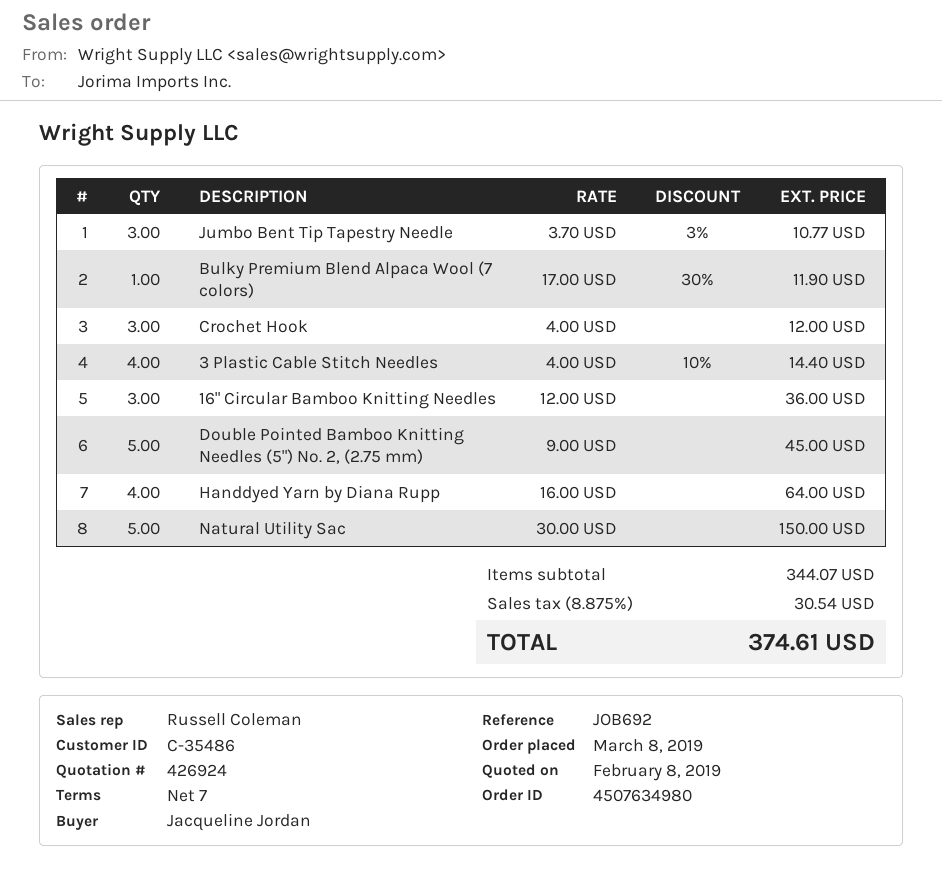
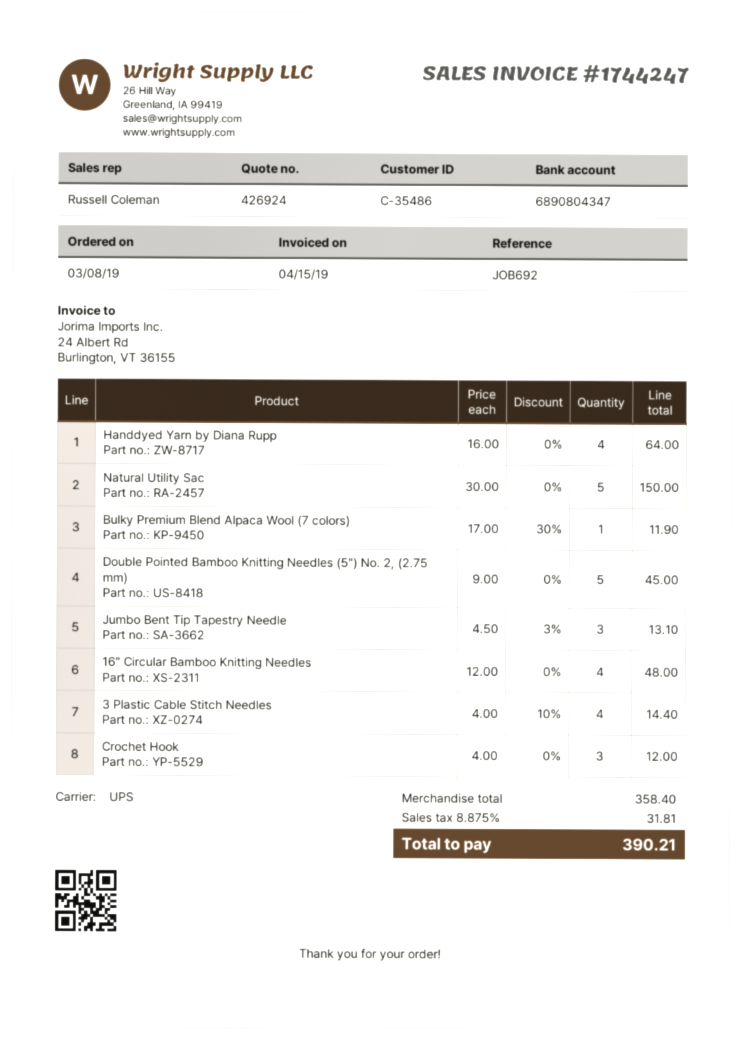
Jumbo Bent Tip Tapestry Needle: 3 x 3.70 - 3% = 10.77 -> 3 x 4.50 - 3% = 13.10
16" Circular Bamboo Knitting Needles: 3 x 12.00 = 36.00 -> 4 x 12.00 = 48.00
subtotal: 344.07 -> 358.40
tax: 8.875% = 30.54 -> 8.875% = 31.81
total: 374.61 -> 390.21

